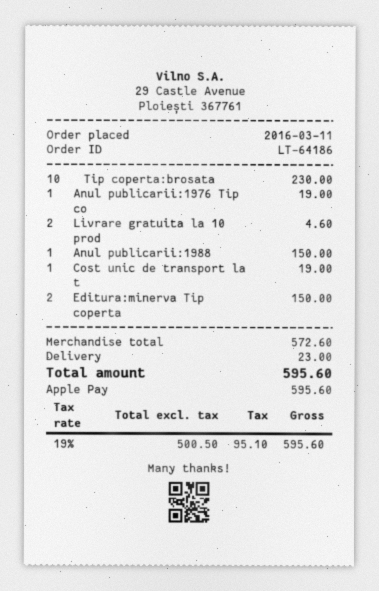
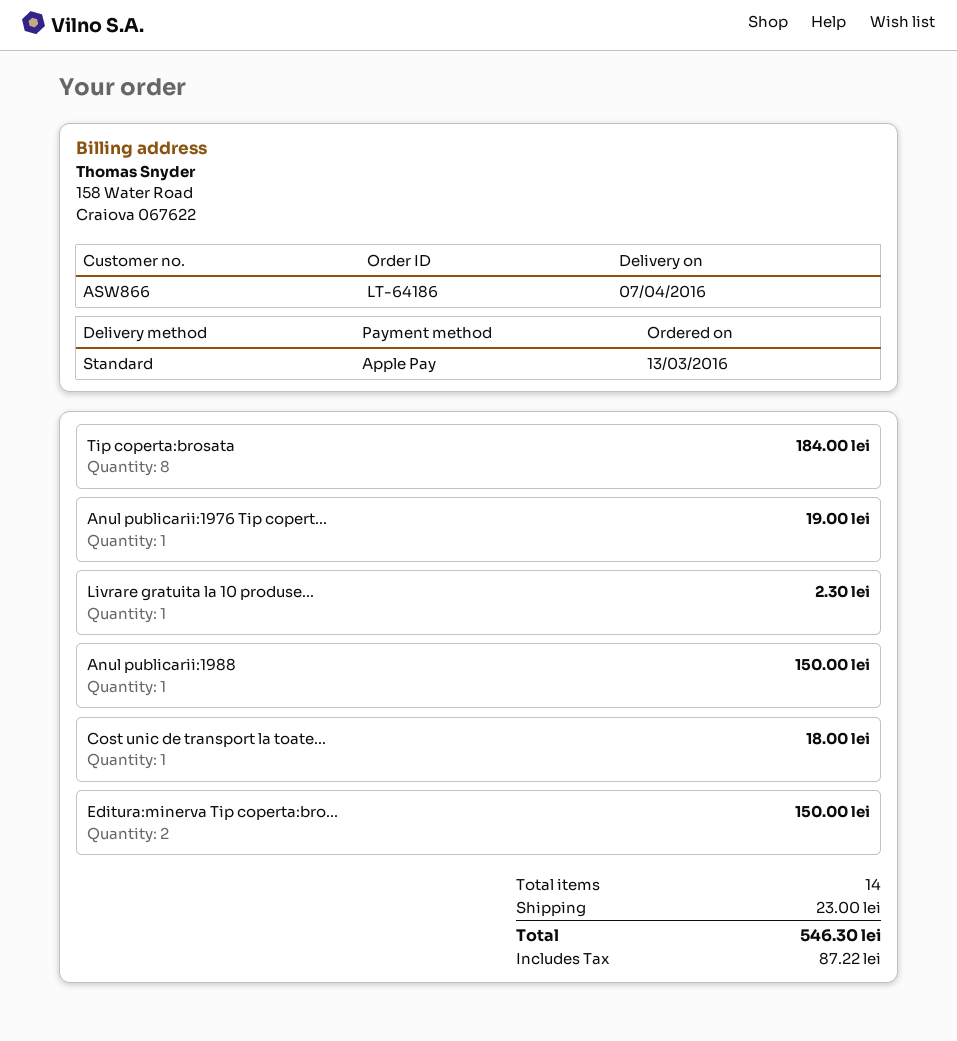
order date: 2016-03-11 -> 2016-03-13
Tip coperta:brosata: 10 for 230.00 -> 8 for 184.00
Livrare gratuita la 10 prod: 2 for 4.60 -> 1 for 2.30
Cost unic de transport la t: 1 for 19.00 -> 1 for 18.00
tax: 95.10 -> 87.22
total: 595.60 -> 546.30

